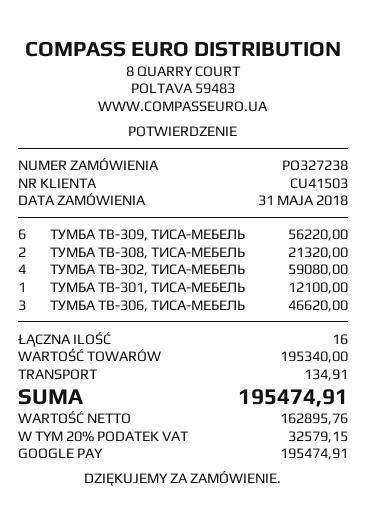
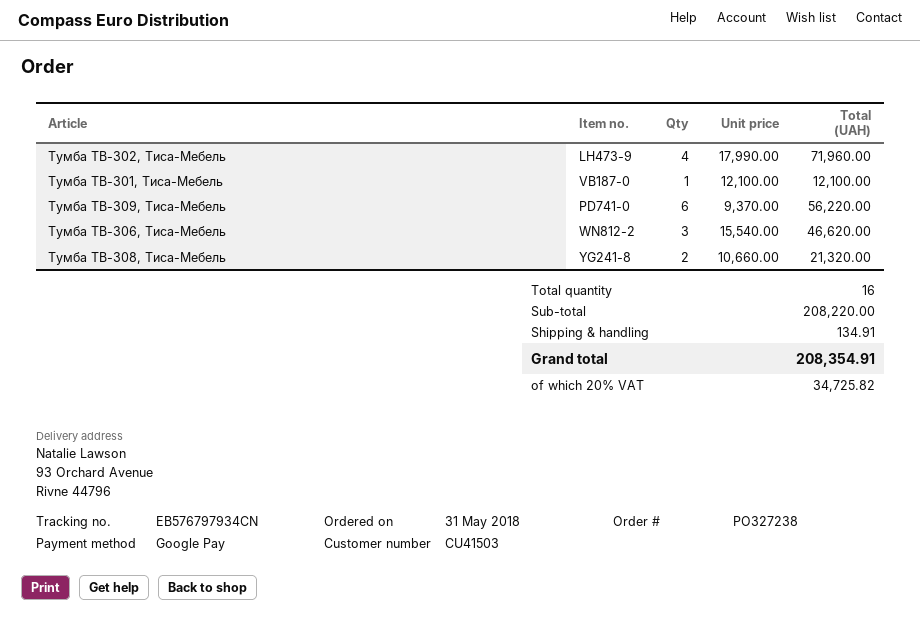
ТУМБА ТВ-302, ТИСА-МЕБЕЛЬ: 4 for 59080.00 -> 4 for 71960.00
subtotal: 195340.00 -> 208220.00
tax: 20% = 32579.15 -> 20% = 34725.82
total: 195474.91 -> 208354.91

